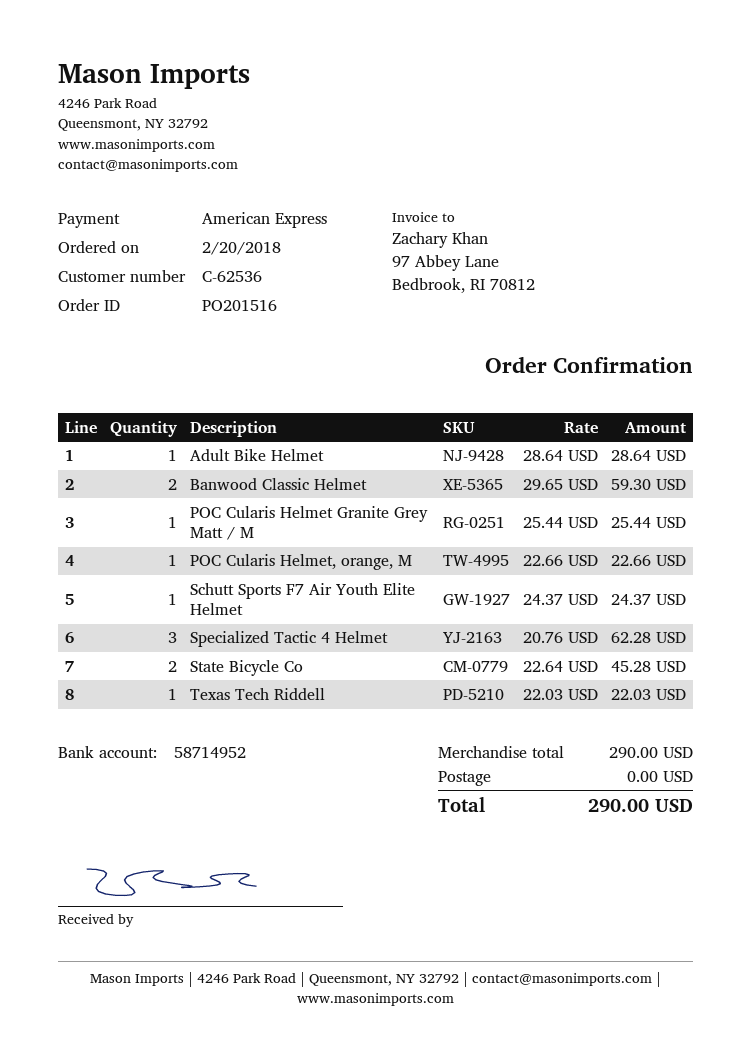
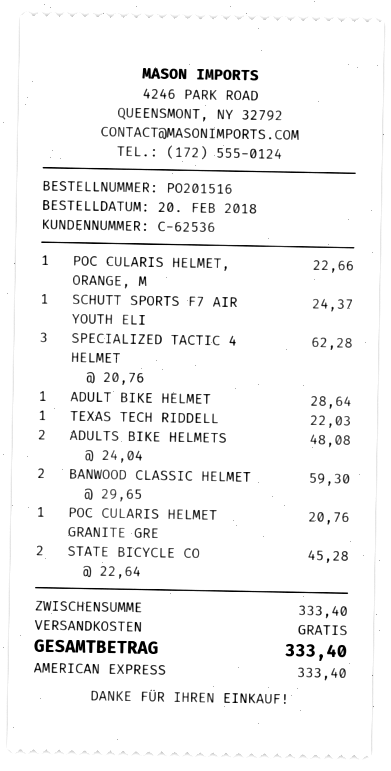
POC Cularis Helmet Granite Grey Matt / M: 1 x 25.44 = 25.44 -> 1 x 20.76 = 20.76
ADULTS BIKE HELMETS: none -> 2 x 24.04 = 48.08
subtotal: 290.00 -> 333.40
total: 290.00 -> 333.40

